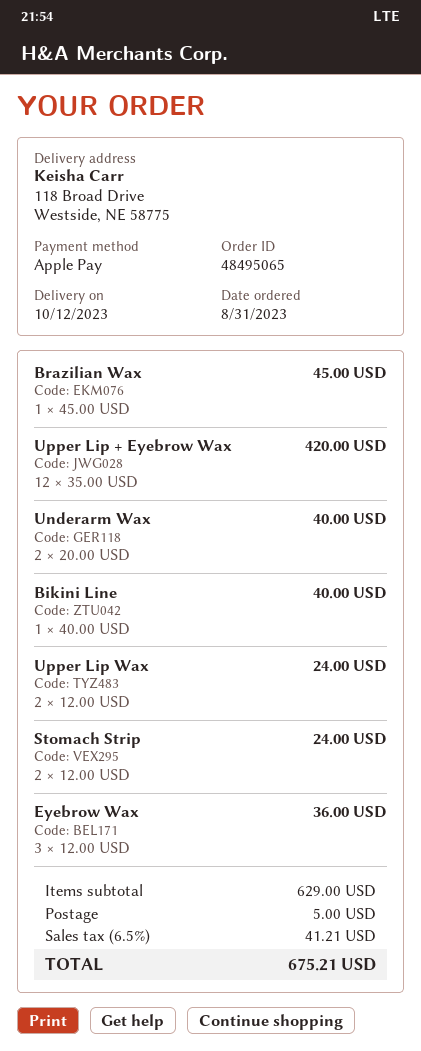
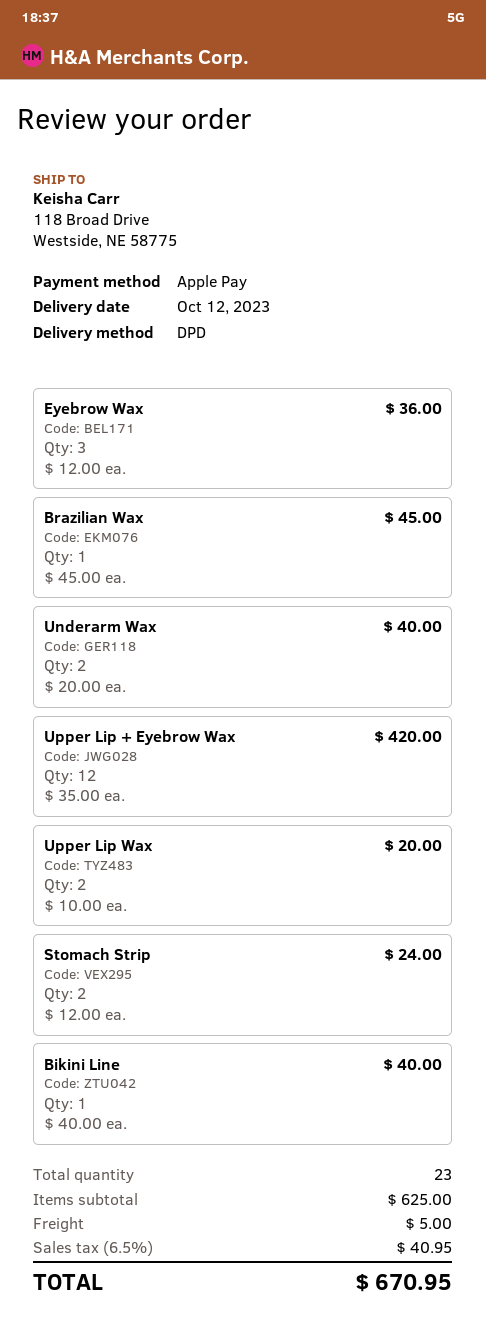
Upper Lip Wax: 2 x 12.00 = 24.00 -> 2 x 10.00 = 20.00
subtotal: 629.00 -> 625.00
tax: 6.5% = 41.21 -> 6.5% = 40.95
total: 675.21 -> 670.95

